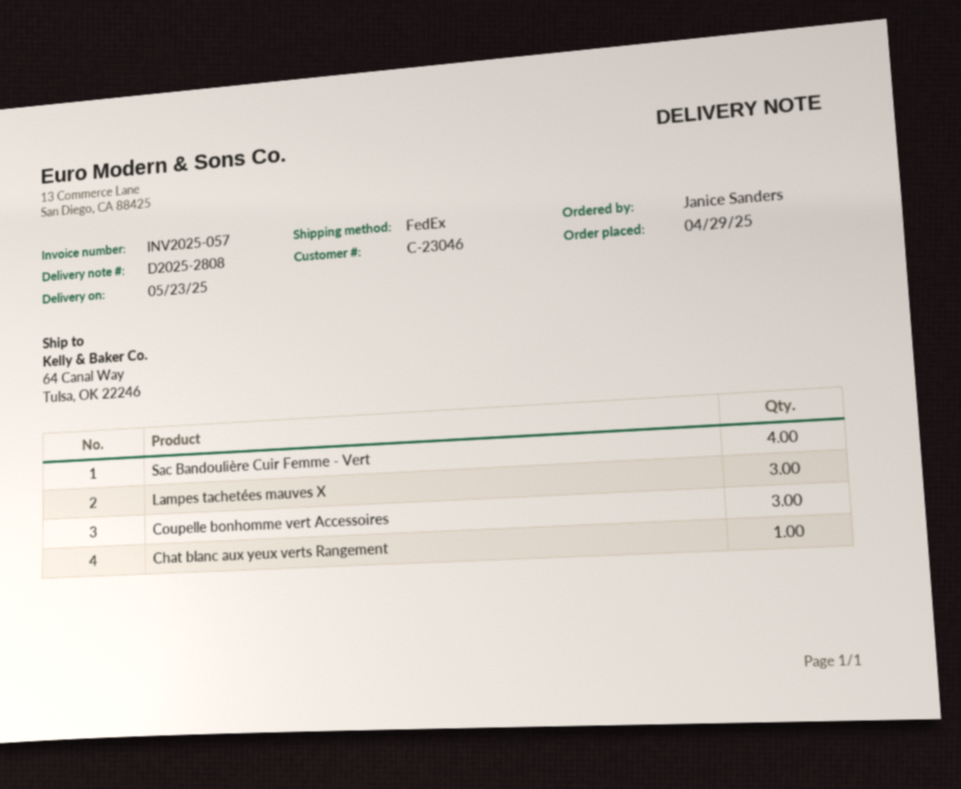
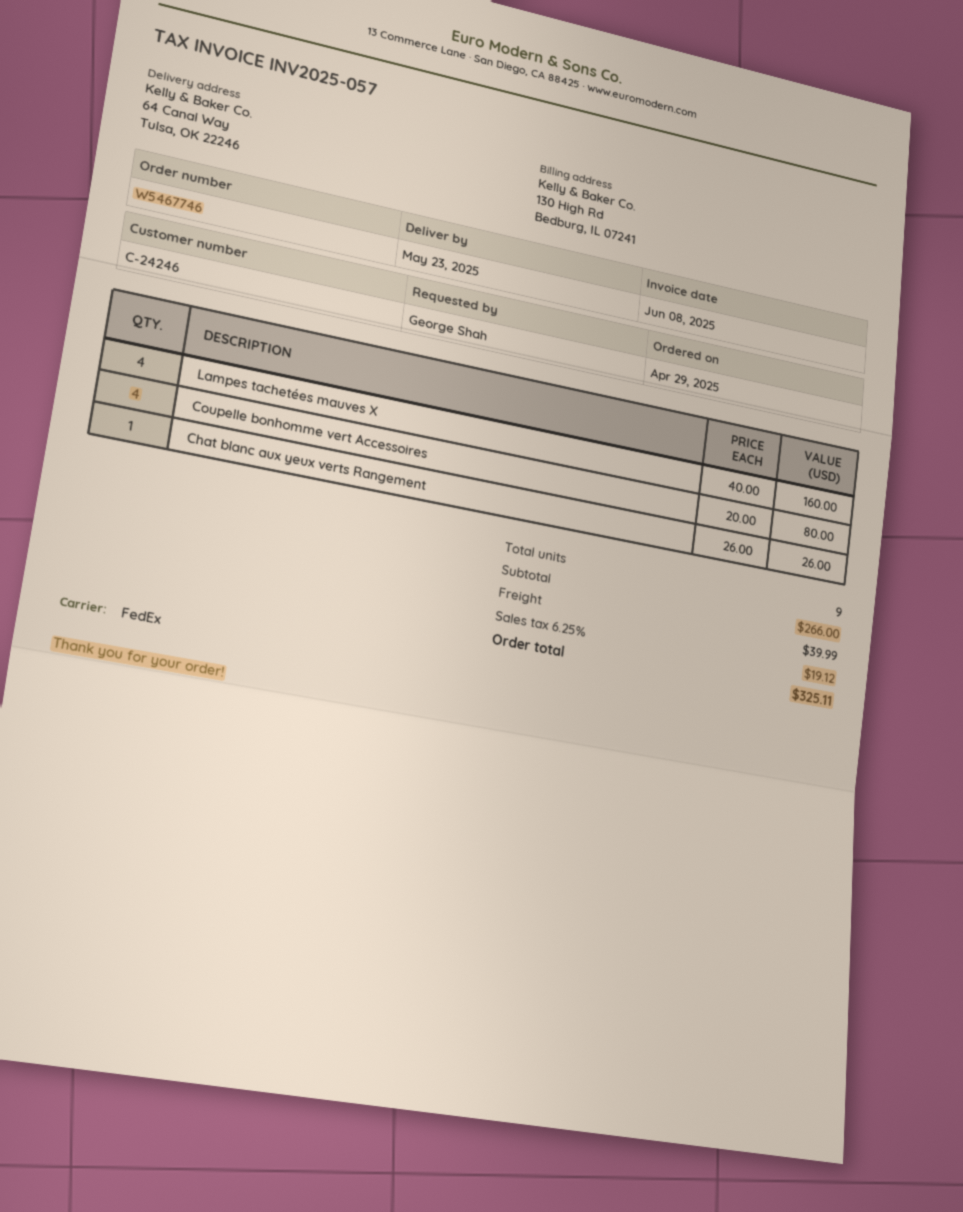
customer number: C-23046 -> C-24246
ordered by: Janice Sanders -> George Shah
Sac Bandoulière Cuir Femme - Vert: 4 -> none
Lampes tachetées mauves X: 3 -> 4
Coupelle bonhomme vert Accessoires: 3 -> 4

